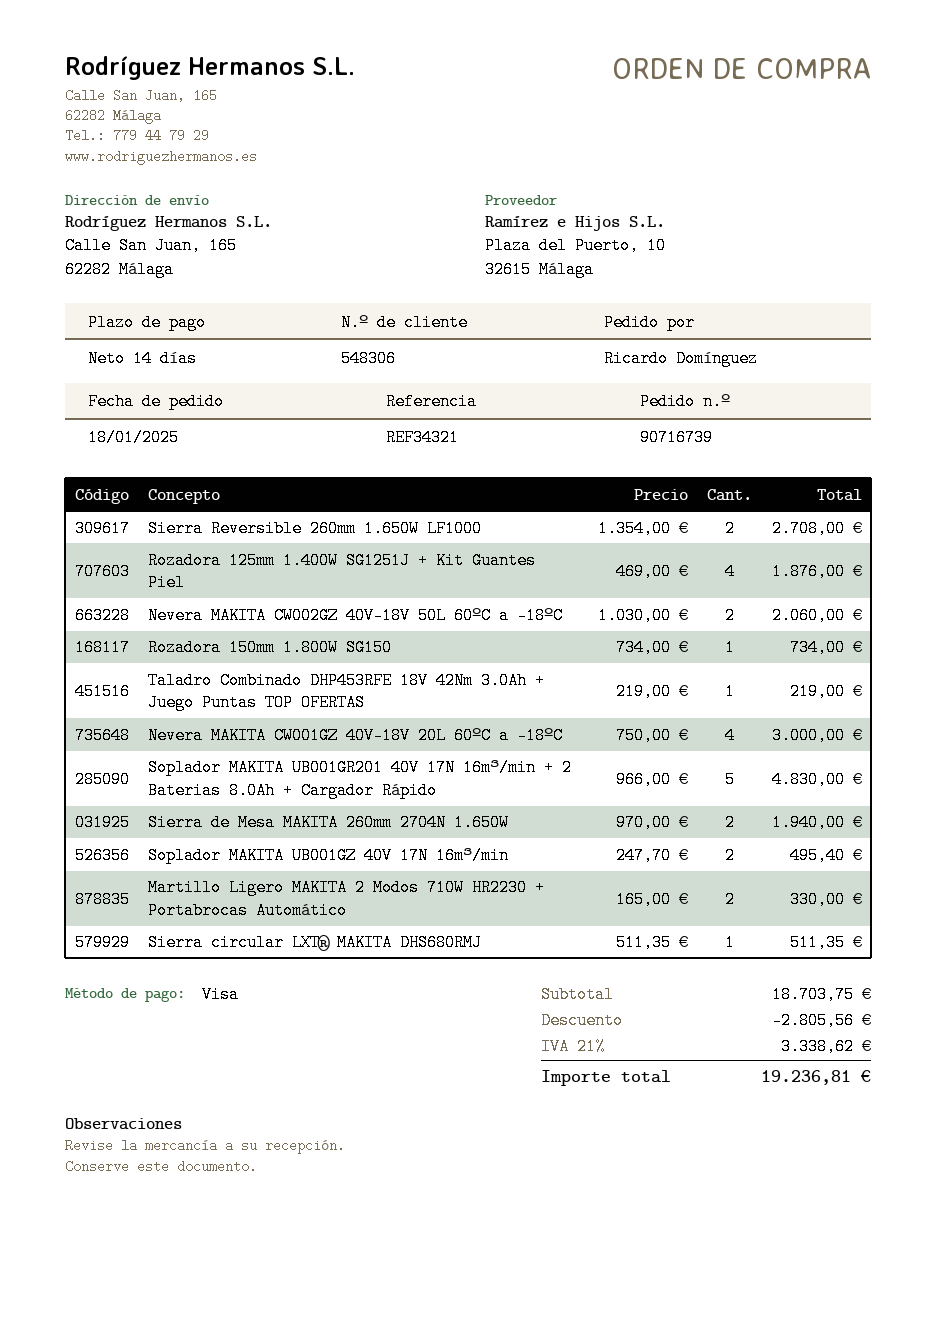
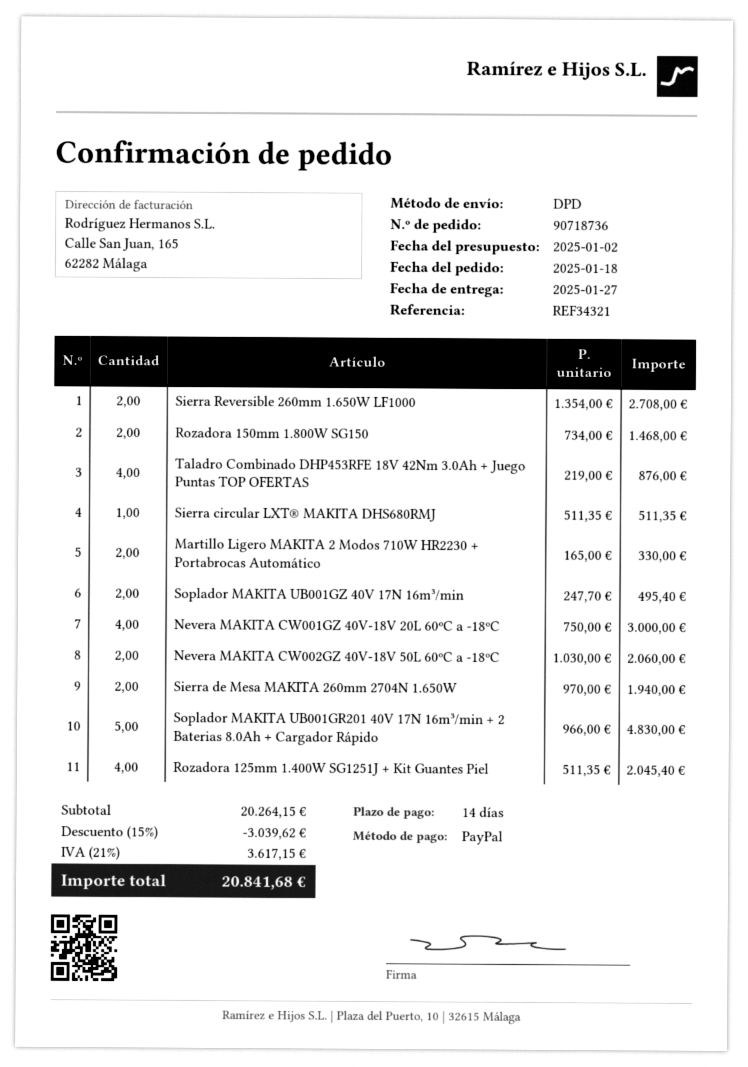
order number: 90716739 -> 90718736
payment method: Visa -> PayPal
Rozadora 125mm 1.400W SG1251J + Kit Guantes Piel: 4 x 469.00 = 1876.00 -> 4 x 511.35 = 2045.40
Rozadora 150mm 1.800W SG150: 1 x 734.00 = 734.00 -> 2 x 734.00 = 1468.00
Taladro Combinado DHP453RFE 18V 42Nm 3.0Ah + Juego Puntas TOP OFERTAS: 1 x 219.00 = 219.00 -> 4 x 219.00 = 876.00
subtotal: 18703.75 -> 20264.15
discount: 2805.56 -> 3039.62
tax: 21% = 3338.62 -> 21% = 3617.15
total: 19236.81 -> 20841.68

